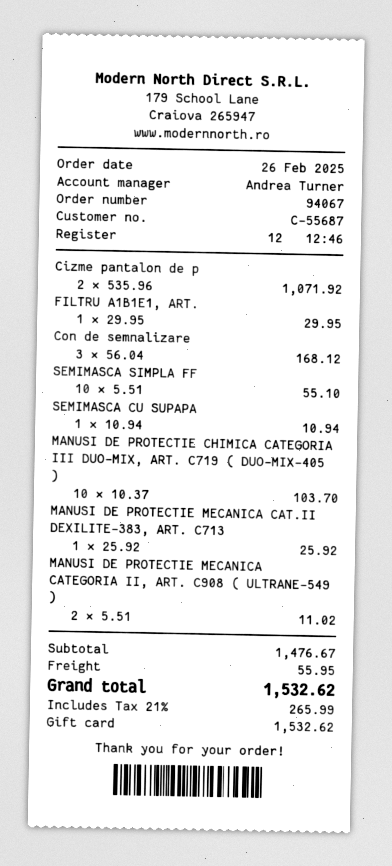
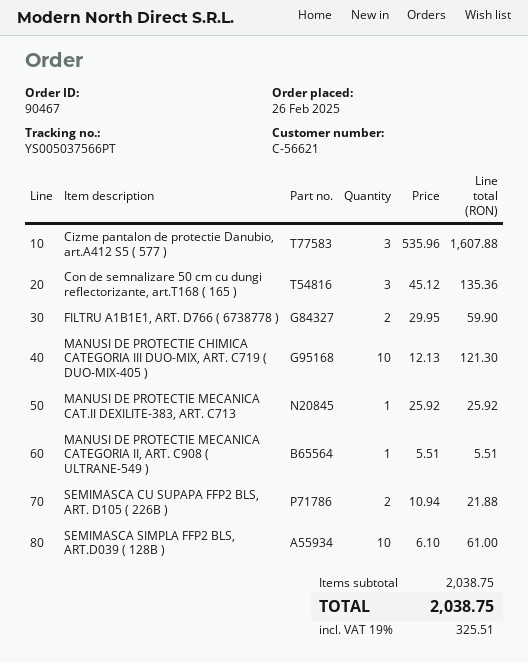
order number: 94067 -> 90467
customer number: C-55687 -> C-56621
Cizme pantalon de p: 2 x 535.96 = 1071.92 -> 3 x 535.96 = 1607.88
FILTRU A1B1E1, ART.: 1 x 29.95 = 29.95 -> 2 x 29.95 = 59.90
Con de semnalizare: 3 x 56.04 = 168.12 -> 3 x 45.12 = 135.36
SEMIMASCA SIMPLA FF: 10 x 5.51 = 55.10 -> 10 x 6.10 = 61.00
SEMIMASCA CU SUPAPA: 1 x 10.94 = 10.94 -> 2 x 10.94 = 21.88
MANUSI DE PROTECTIE CHIMICA CATEGORIA III DUO-MIX, ART. C719 ( DUO-MIX-405 ): 10 x 10.37 = 103.70 -> 10 x 12.13 = 121.30
MANUSI DE PROTECTIE MECANICA CATEGORIA II, ART. C908 ( ULTRANE-549 ): 2 x 5.51 = 11.02 -> 1 x 5.51 = 5.51
subtotal: 1476.67 -> 2038.75
shipping: 55.95 -> none
tax: 21% = 265.99 -> 19% = 325.51
total: 1532.62 -> 2038.75

